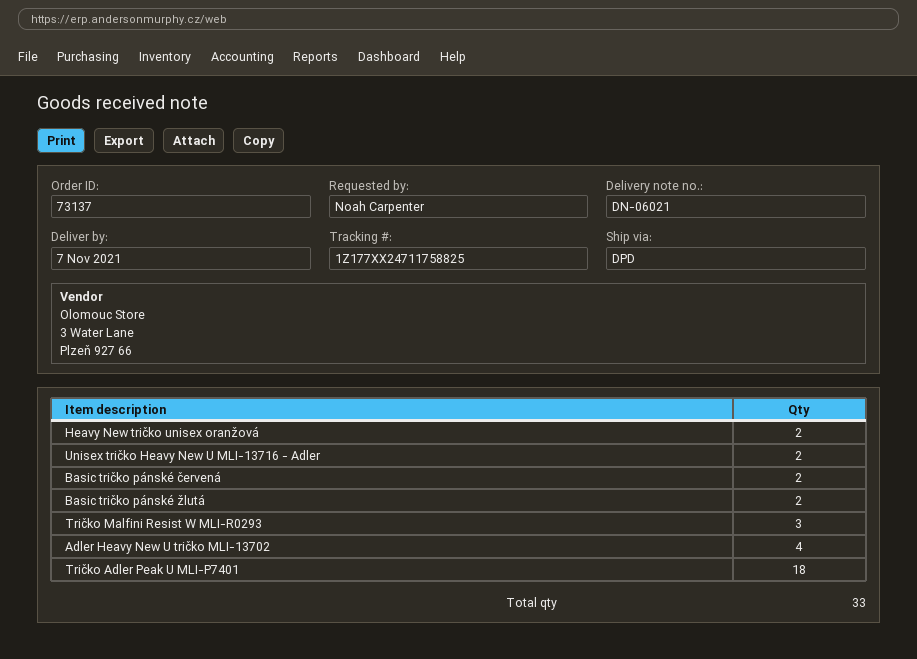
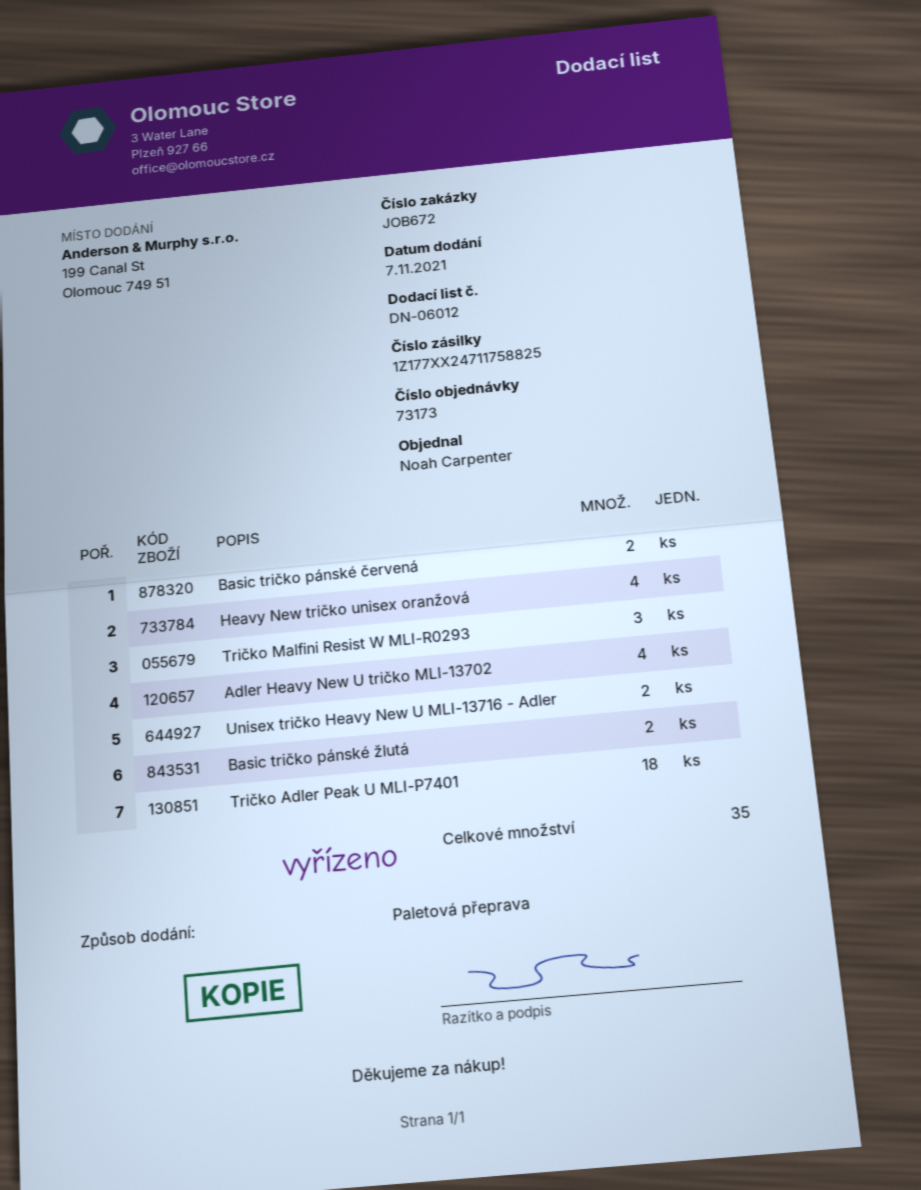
order number: 73137 -> 73173
delivery note number: DN-06021 -> DN-06012
shipping method: DPD -> pallet freight
Heavy New tričko unisex oranžová: 2 -> 4
total quantity: 33 -> 35

